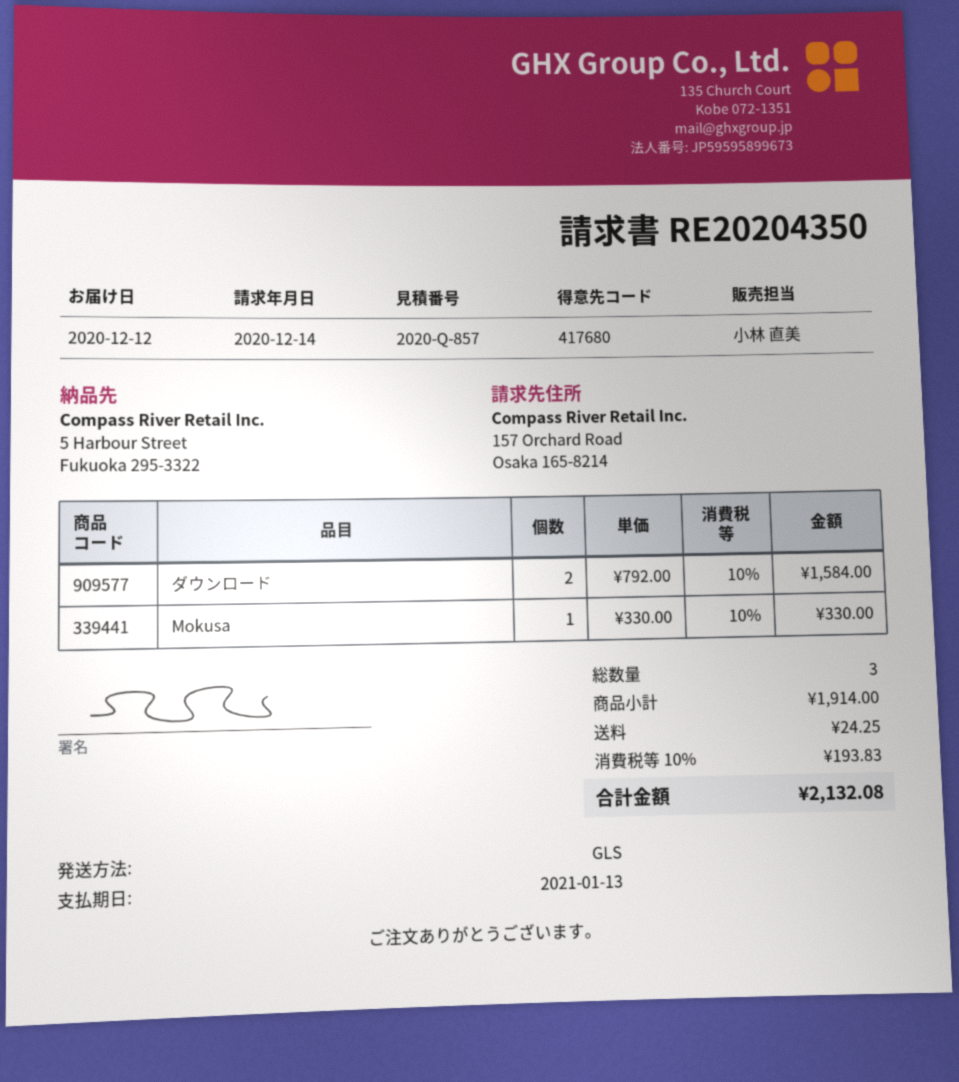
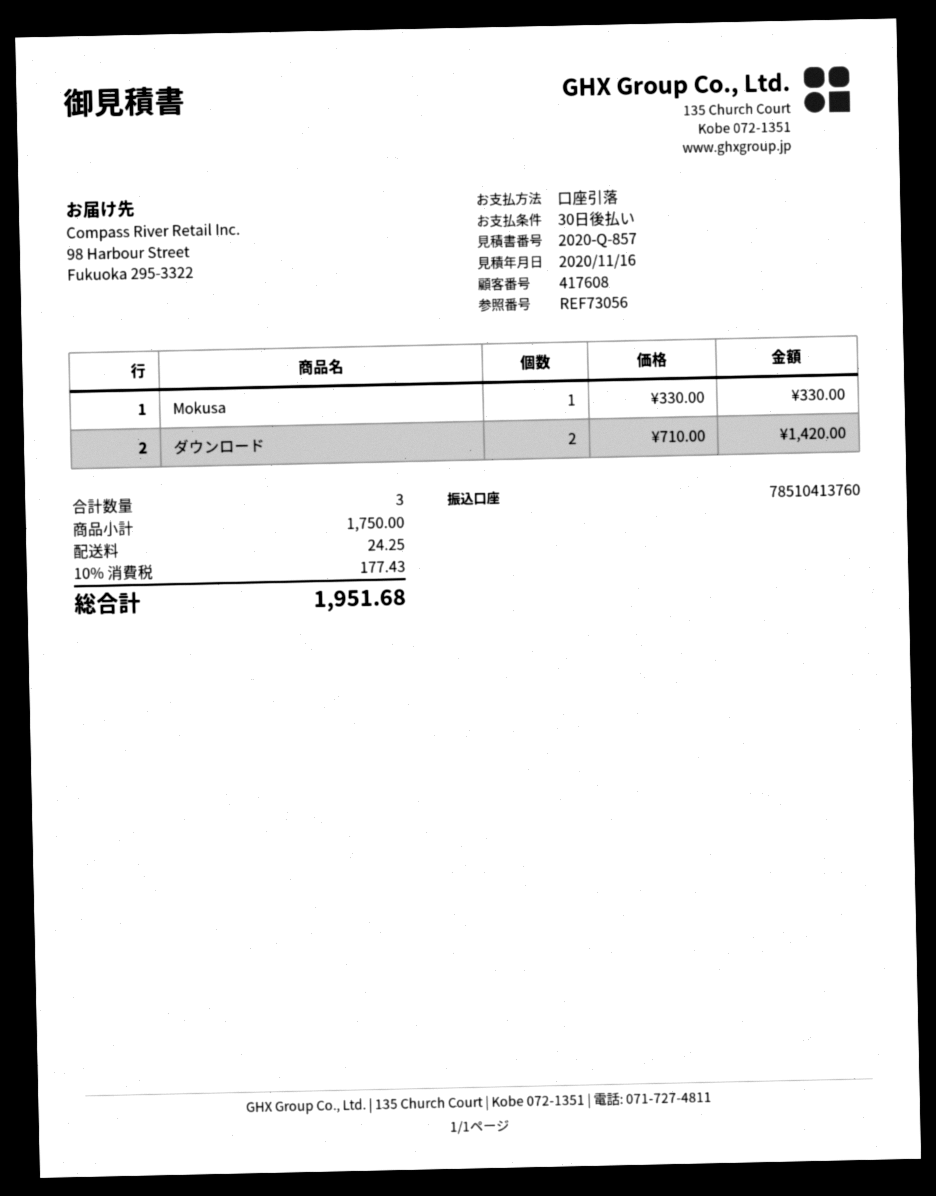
customer number: 417680 -> 417608
ship to: 5 Harbour Street, Fukuoka 295-3322 -> 98 Harbour Street, Fukuoka 295-3322
ダウンロード: 2 x 792.00 = 1584.00 -> 2 x 710.00 = 1420.00
subtotal: 1914.00 -> 1750.00
tax: 10% = 193.83 -> 10% = 177.43
total: 2132.08 -> 1951.68

